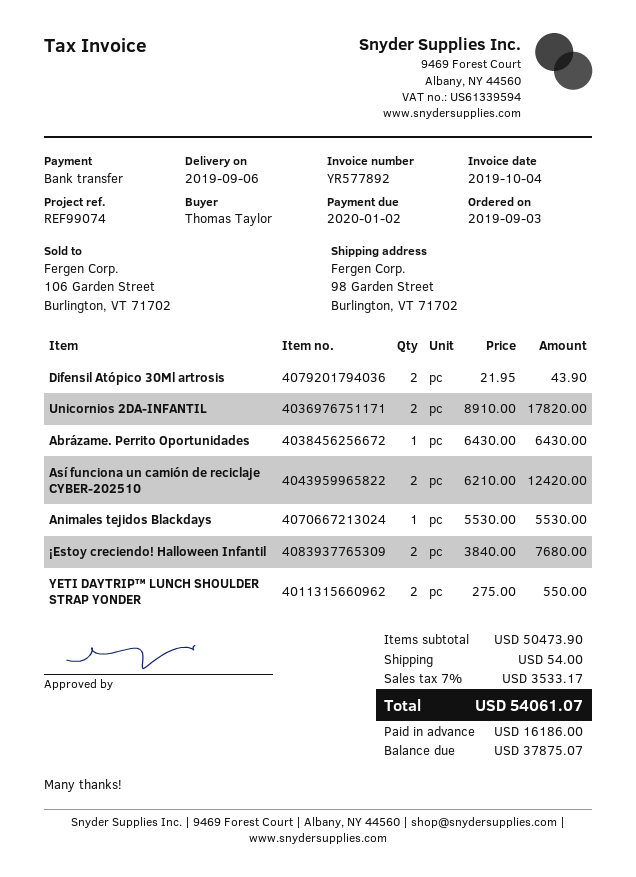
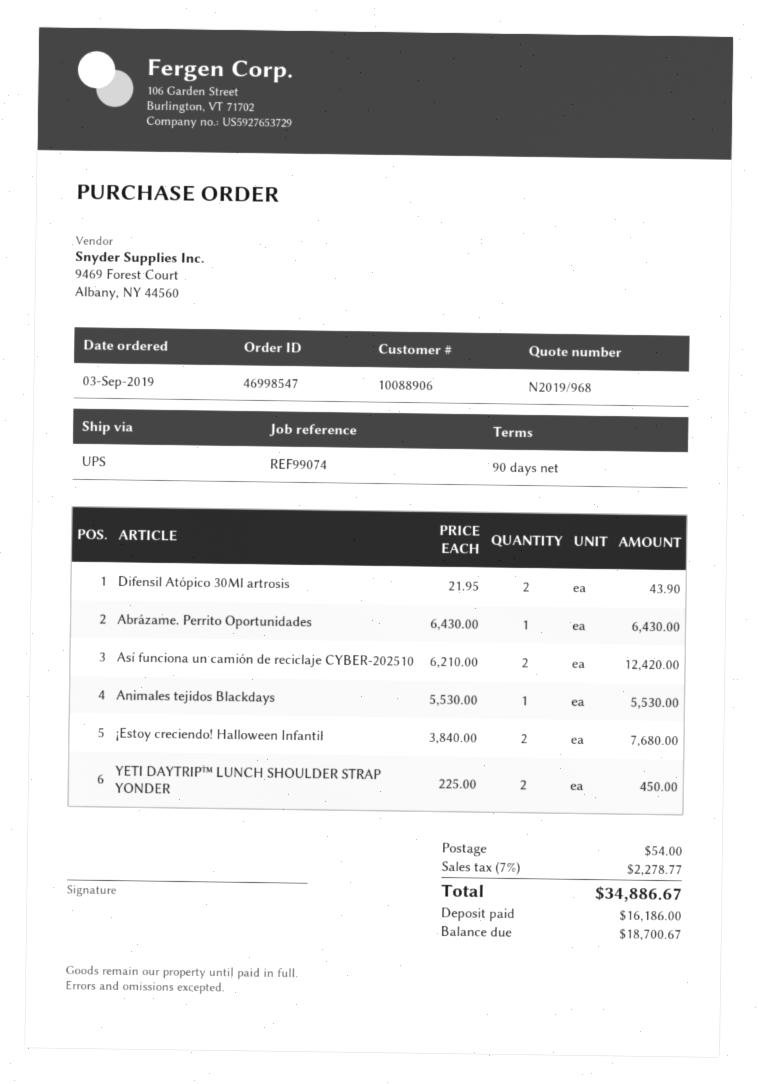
Unicornios 2DA-INFANTIL: 2 x 8910.00 = 17820.00 -> none
YETI DAYTRIP™ LUNCH SHOULDER STRAP YONDER: 2 x 275.00 = 550.00 -> 2 x 225.00 = 450.00
tax: 7% = 3533.17 -> 7% = 2278.77
total: 54061.07 -> 34886.67
balance: 37875.07 -> 18700.67

